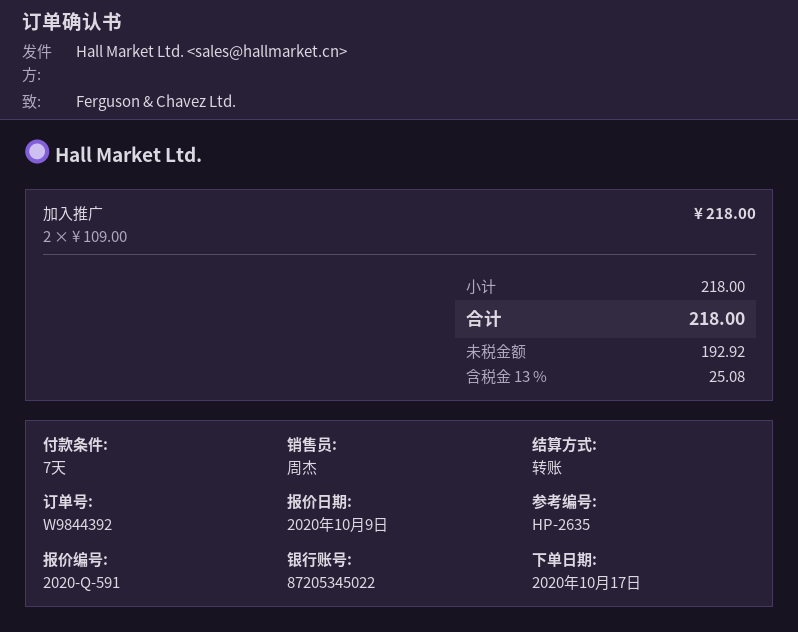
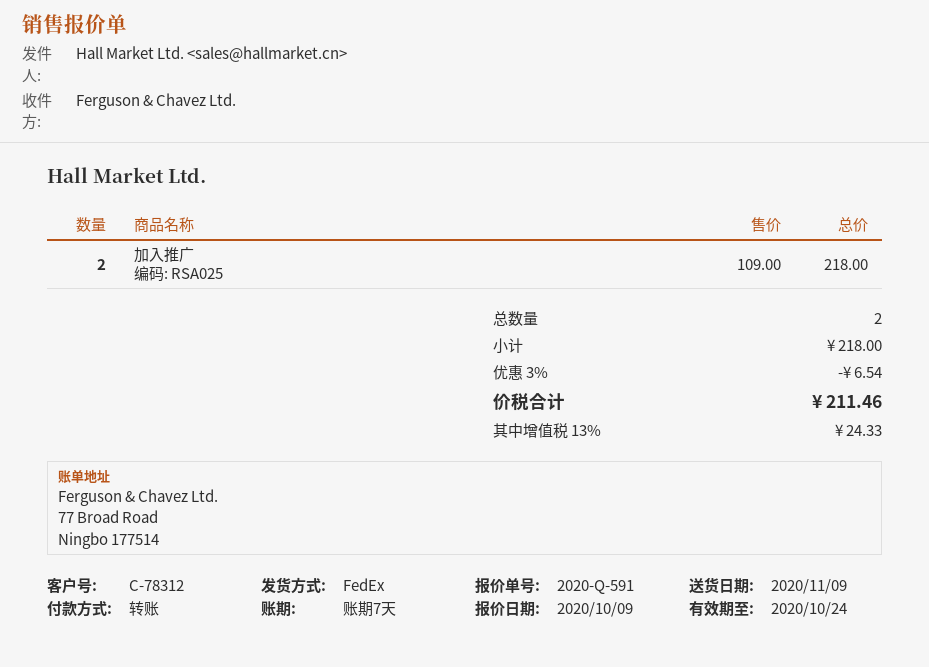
discount: none -> 3% = 6.54
tax: 13% = 25.08 -> 13% = 24.33
total: 218.00 -> 211.46

